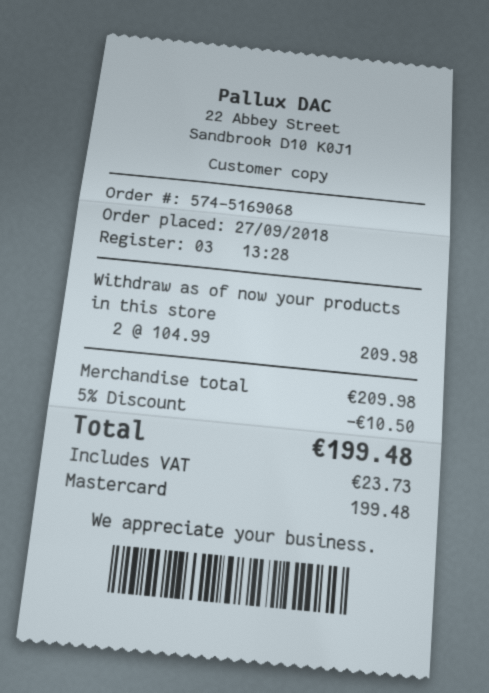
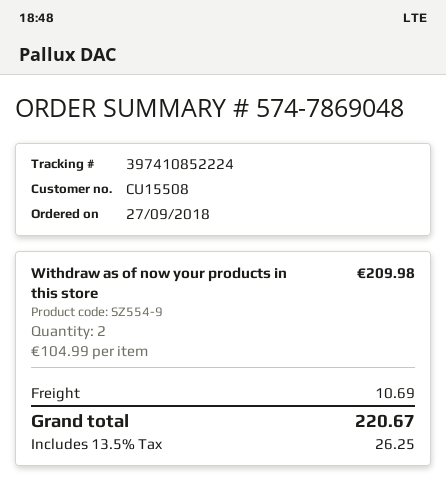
order number: 574-5169068 -> 574-7869048
discount: 5% = 10.50 -> none
shipping: none -> 10.69
tax: 23.73 -> 26.25
total: 199.48 -> 220.67

